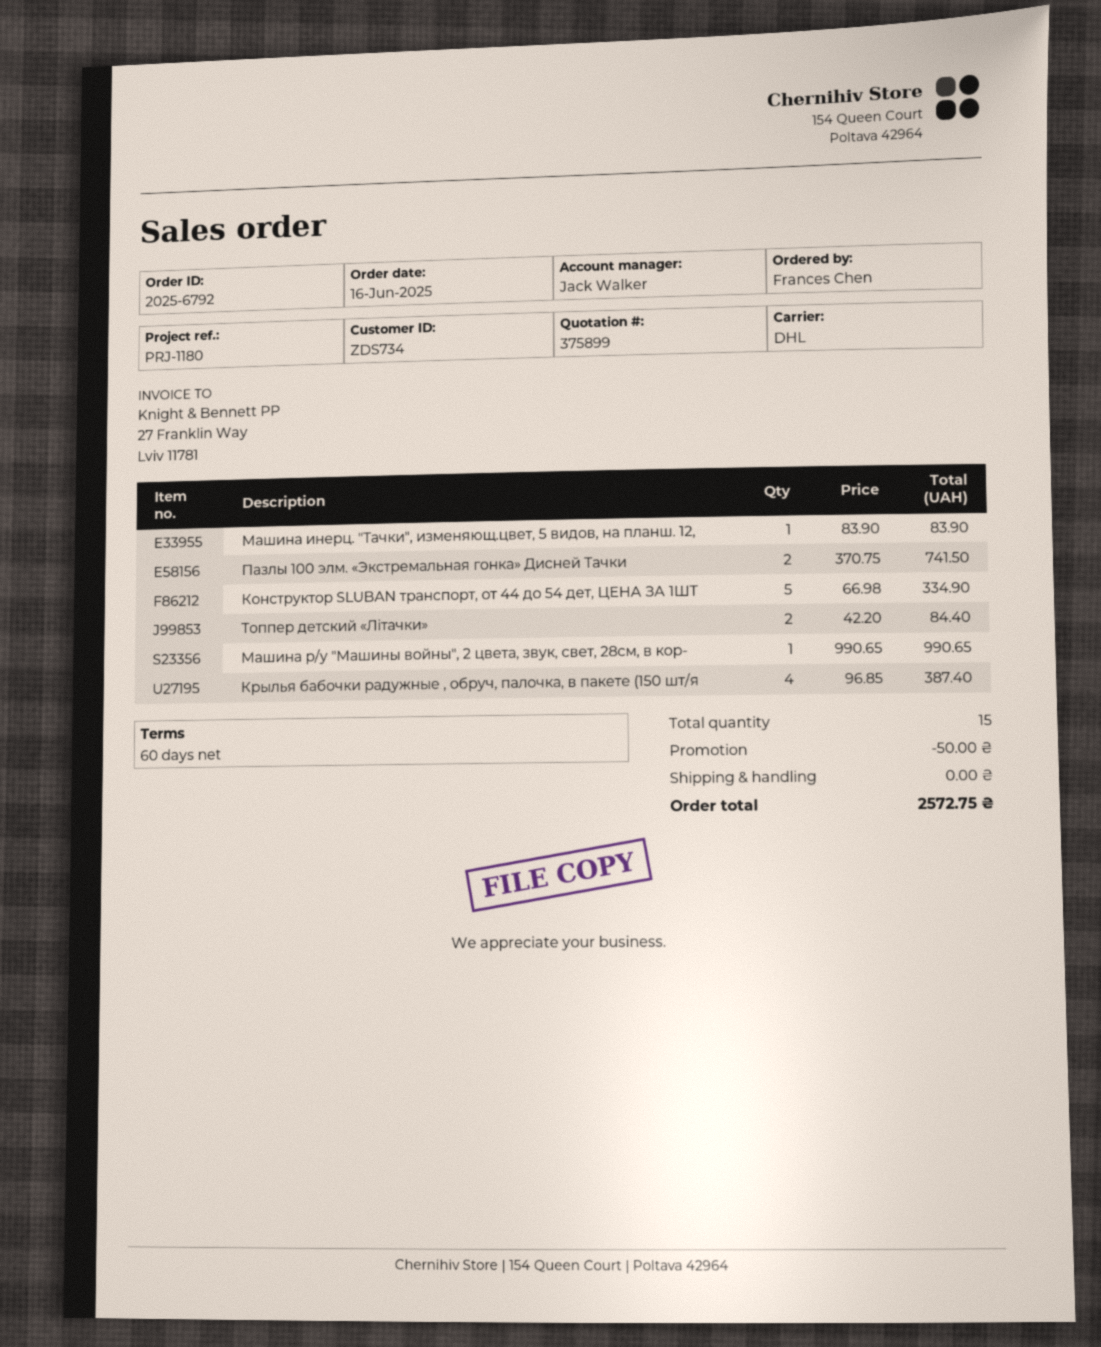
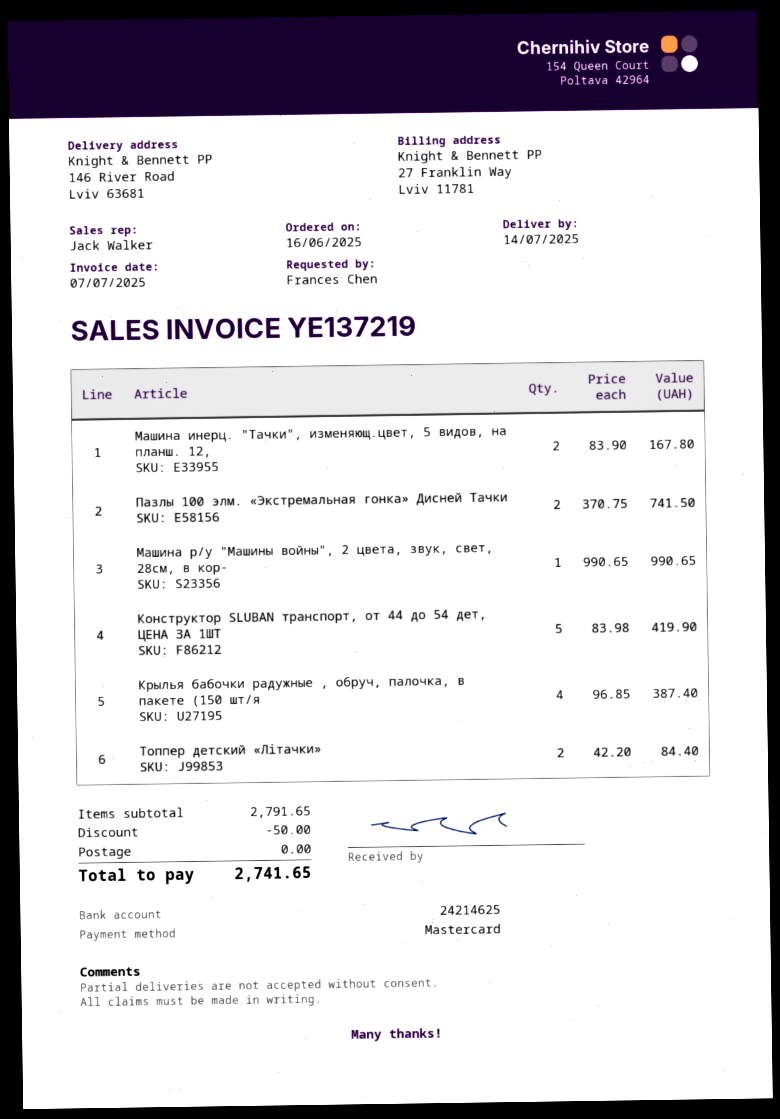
Машина инерц. "Тачки", изменяющ.цвет, 5 видов, на планш. 12,: 1 x 83.90 = 83.90 -> 2 x 83.90 = 167.80
Конструктор SLUBAN транспорт, от 44 до 54 дет, ЦЕНА ЗА 1ШТ: 5 x 66.98 = 334.90 -> 5 x 83.98 = 419.90
total: 2572.75 -> 2741.65

